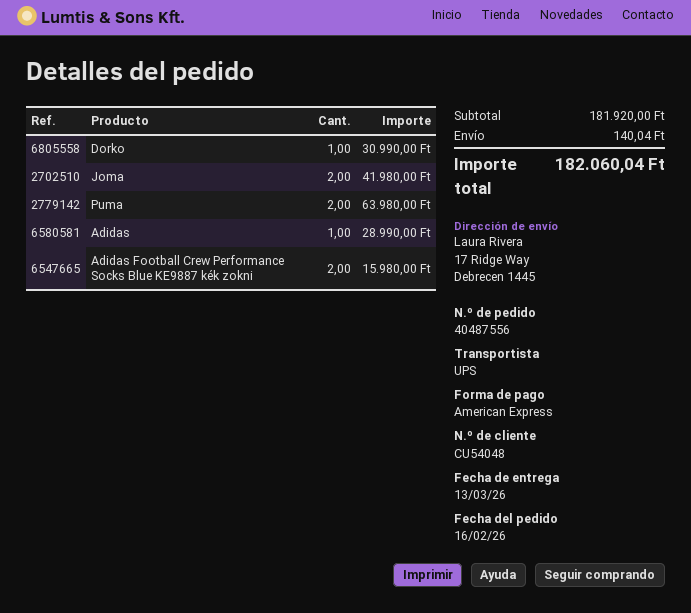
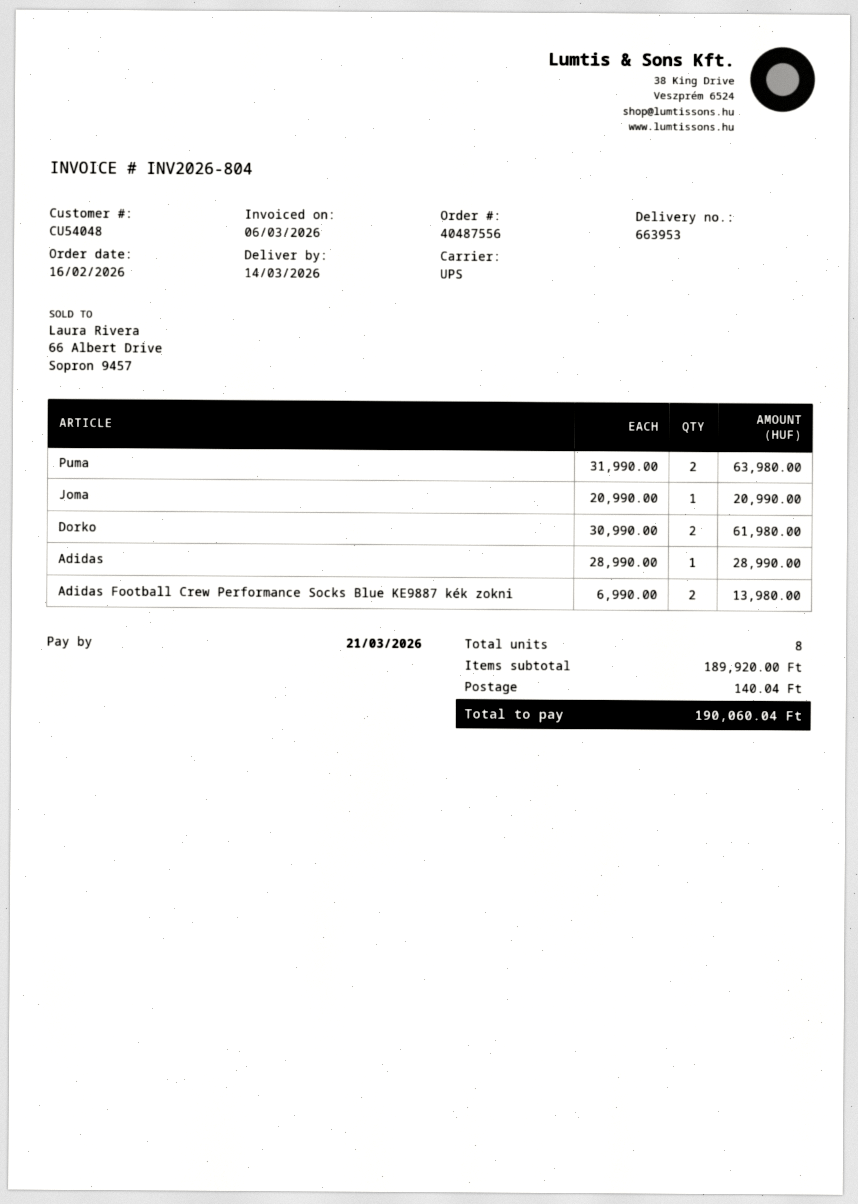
delivery date: 2026-03-13 -> 2026-03-14
Dorko: 1 for 30990.00 -> 2 for 61980.00
Joma: 2 for 41980.00 -> 1 for 20990.00
Adidas Football Crew Performance Socks Blue KE9887 kék zokni: 2 for 15980.00 -> 2 for 13980.00
subtotal: 181920.00 -> 189920.00
total: 182060.04 -> 190060.04

